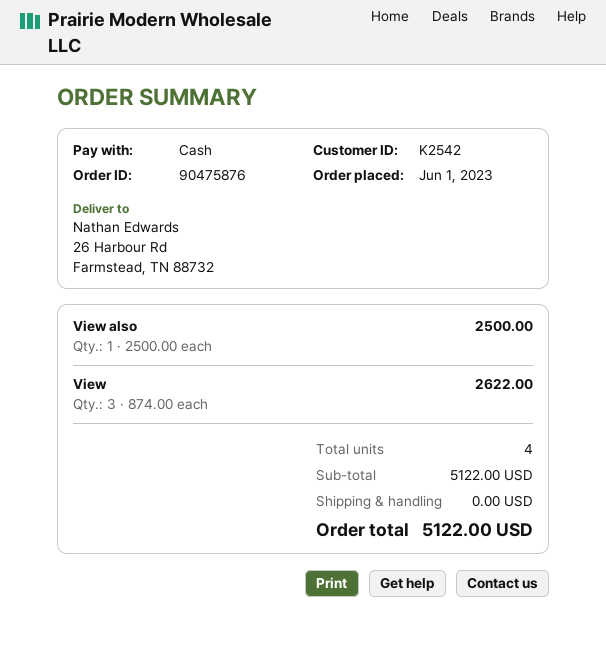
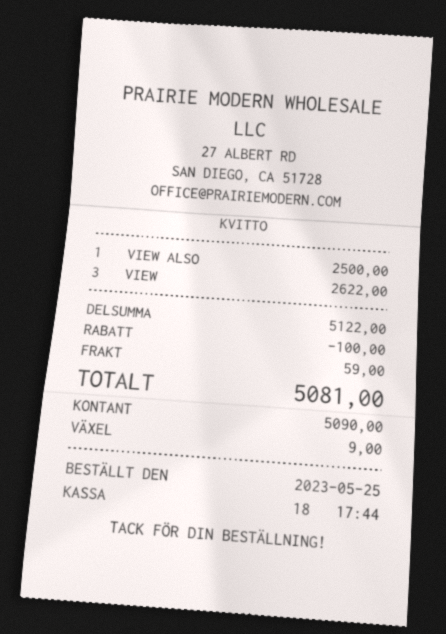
order date: 2023-06-01 -> 2023-05-25
discount: none -> 100.00
shipping: 0.00 -> 59.00
total: 5122.00 -> 5081.00

